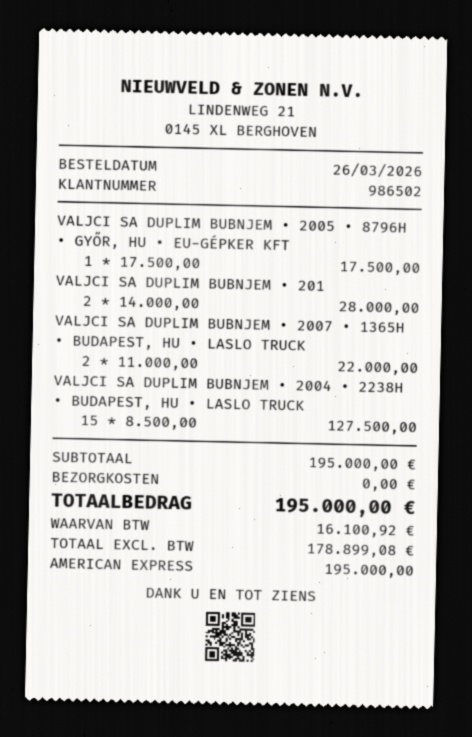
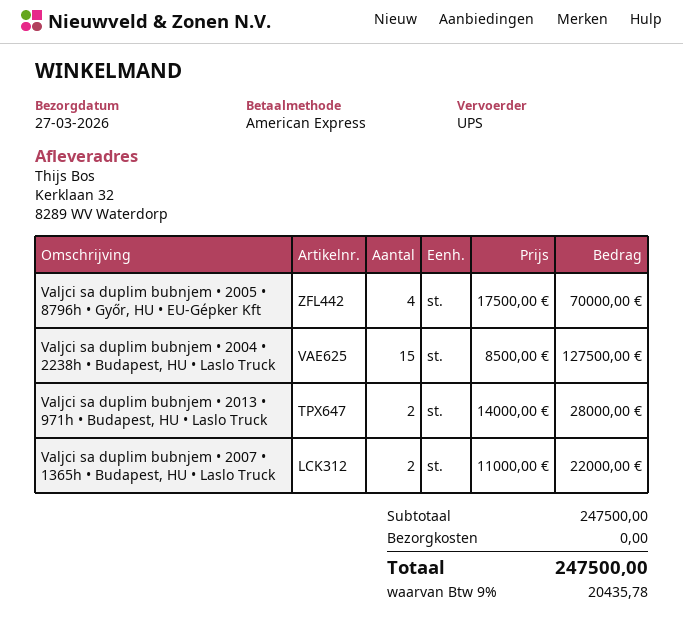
VALJCI SA DUPLIM BUBNJEM • 2005 • 8796H • GYŐR, HU • EU-GÉPKER KFT: 1 x 17500.00 = 17500.00 -> 4 x 17500.00 = 70000.00
subtotal: 195000.00 -> 247500.00
tax: 16100.92 -> 20435.78
total: 195000.00 -> 247500.00

